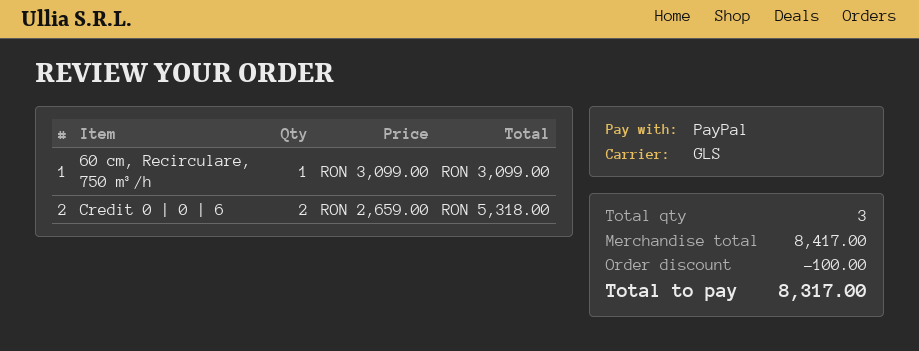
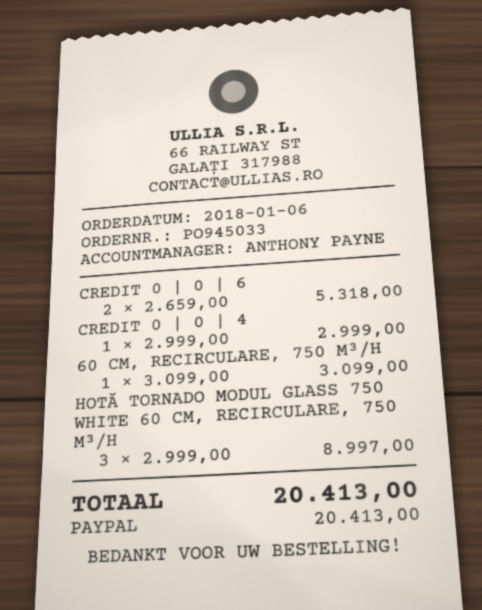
CREDIT 0 | 0 | 4: none -> 1 x 2999.00 = 2999.00
HOTĂ TORNADO MODUL GLASS 750 WHITE 60 CM, RECIRCULARE, 750 M³/H: none -> 3 x 2999.00 = 8997.00
discount: 100.00 -> none
total: 8317.00 -> 20413.00

